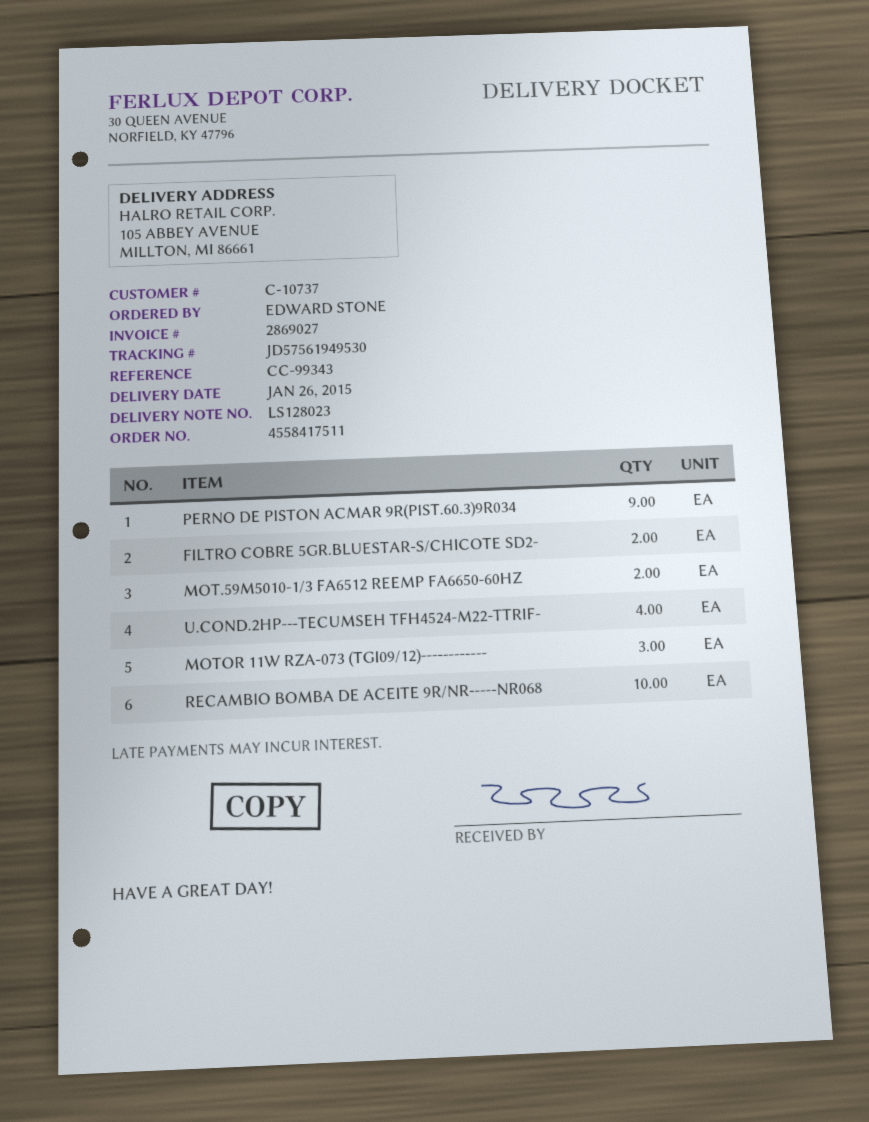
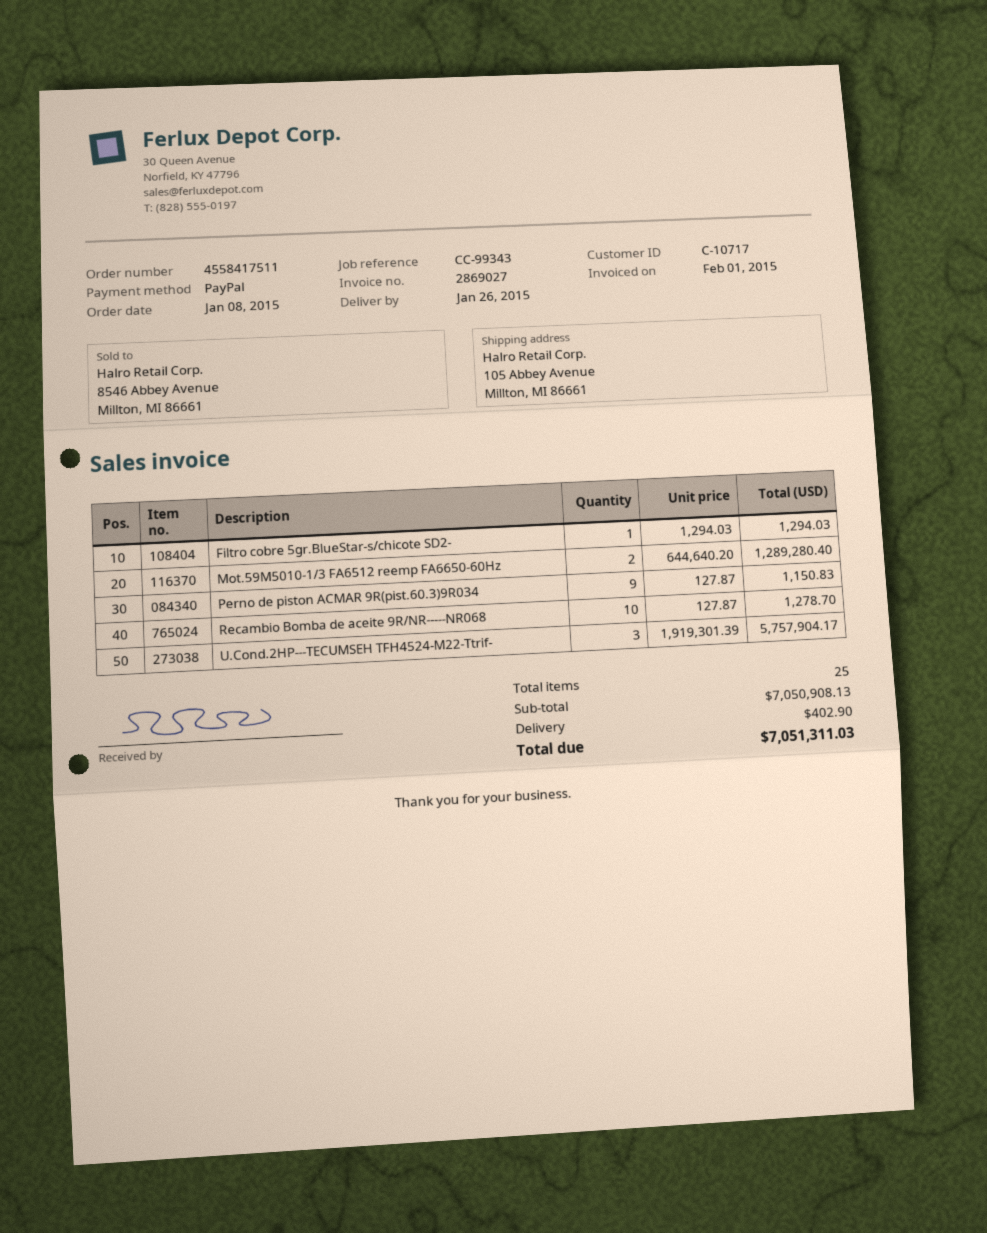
customer number: C-10737 -> C-10717
FILTRO COBRE 5GR.BLUESTAR-S/CHICOTE SD2-: 2 -> 1
U.COND.2HP---TECUMSEH TFH4524-M22-TTRIF-: 4 -> 3
MOTOR 11W RZA-073 (TGI09/12)------------: 3 -> none

